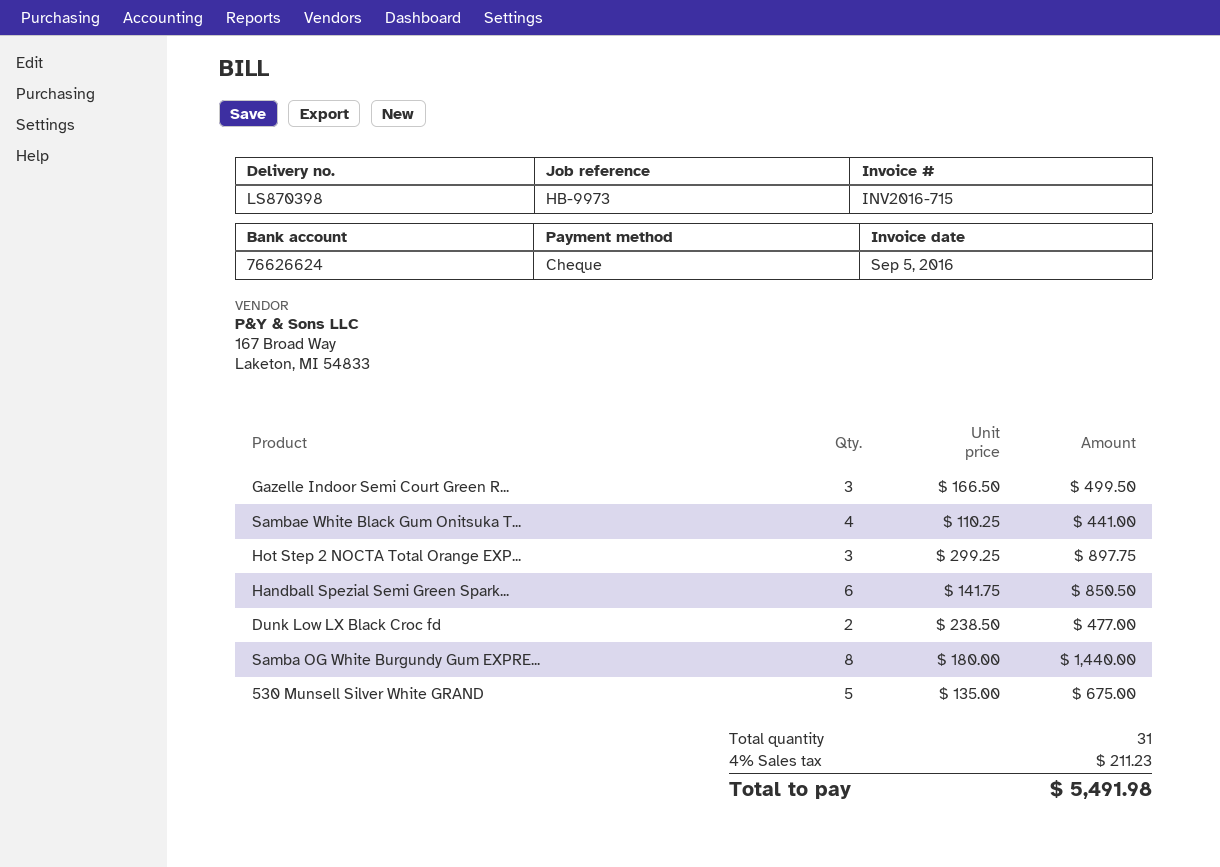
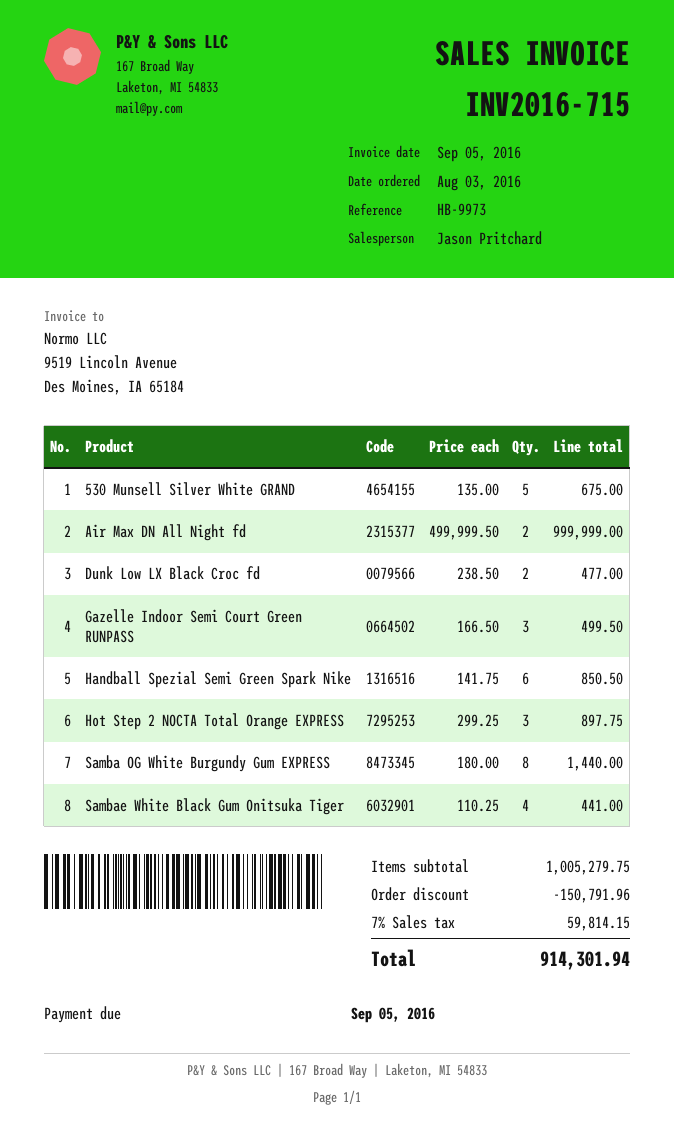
Air Max DN All Night fd: none -> 2 x 499999.50 = 999999.00
discount: none -> 150791.96
tax: 4% = 211.23 -> 7% = 59814.15
total: 5491.98 -> 914301.94

